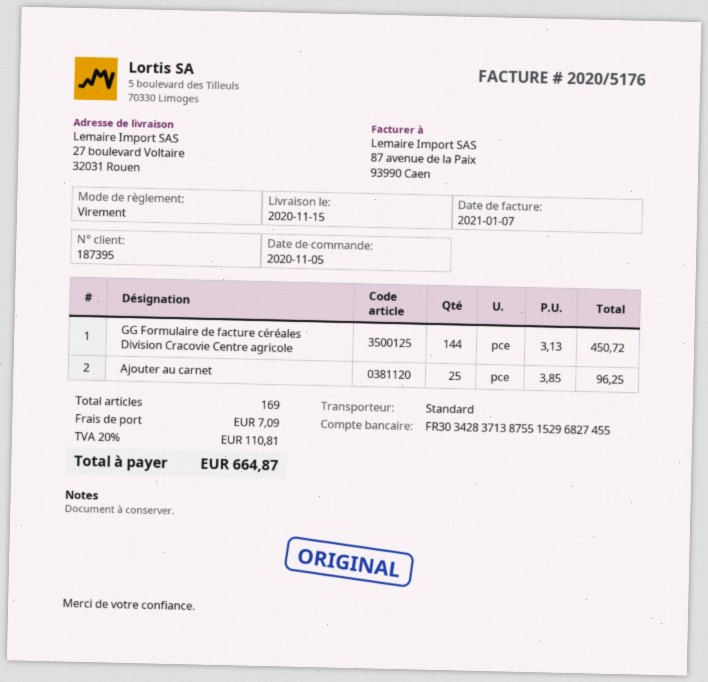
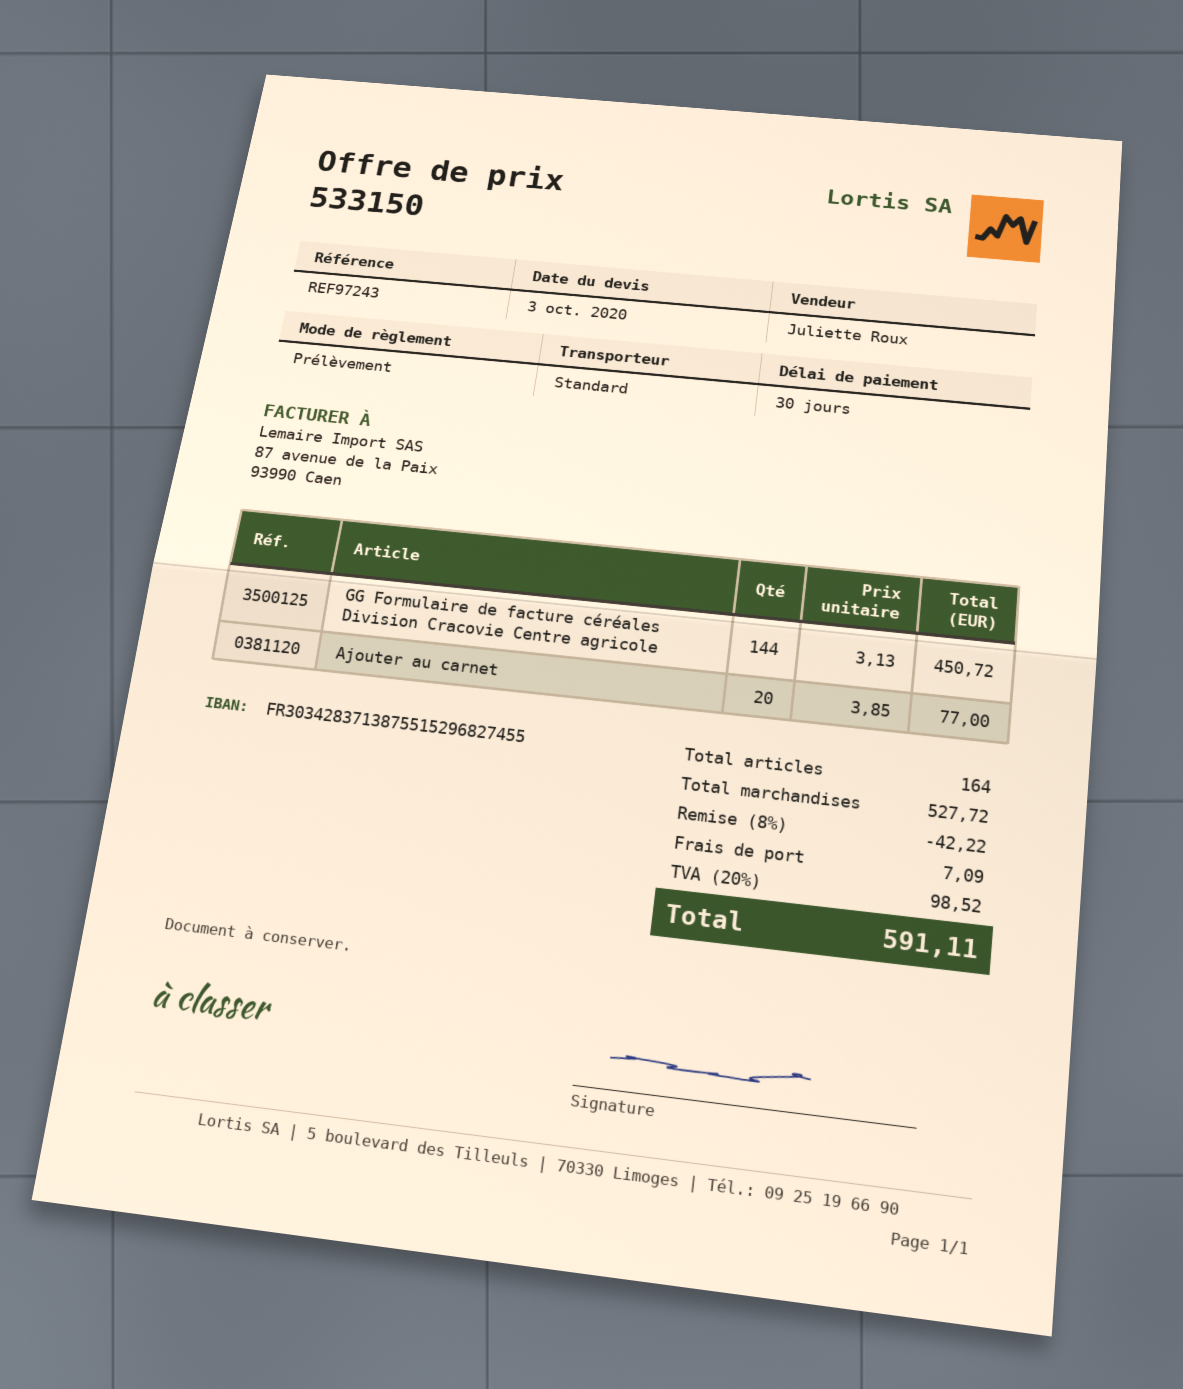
payment method: bank transfer -> direct debit
Ajouter au carnet: 25 x 3.85 = 96.25 -> 20 x 3.85 = 77.00
total quantity: 169 -> 164
discount: none -> 8% = 42.22
tax: 20% = 110.81 -> 20% = 98.52
total: 664.87 -> 591.11

